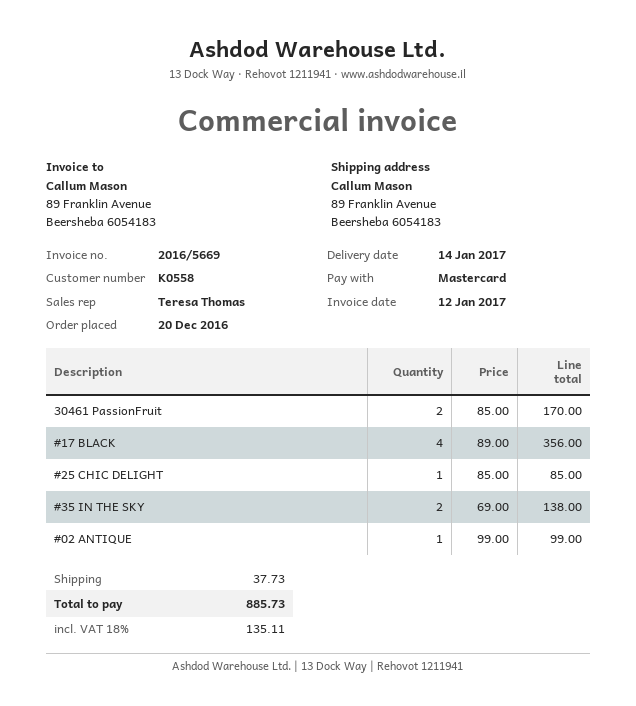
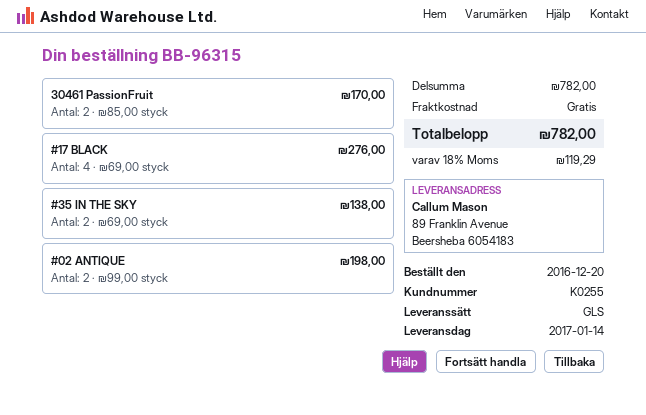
customer number: K0558 -> K0255
#17 BLACK: 4 x 89.00 = 356.00 -> 4 x 69.00 = 276.00
#25 CHIC DELIGHT: 1 x 85.00 = 85.00 -> none
#02 ANTIQUE: 1 x 99.00 = 99.00 -> 2 x 99.00 = 198.00
shipping: 37.73 -> 0.00
tax: 18% = 135.11 -> 18% = 119.29
total: 885.73 -> 782.00

